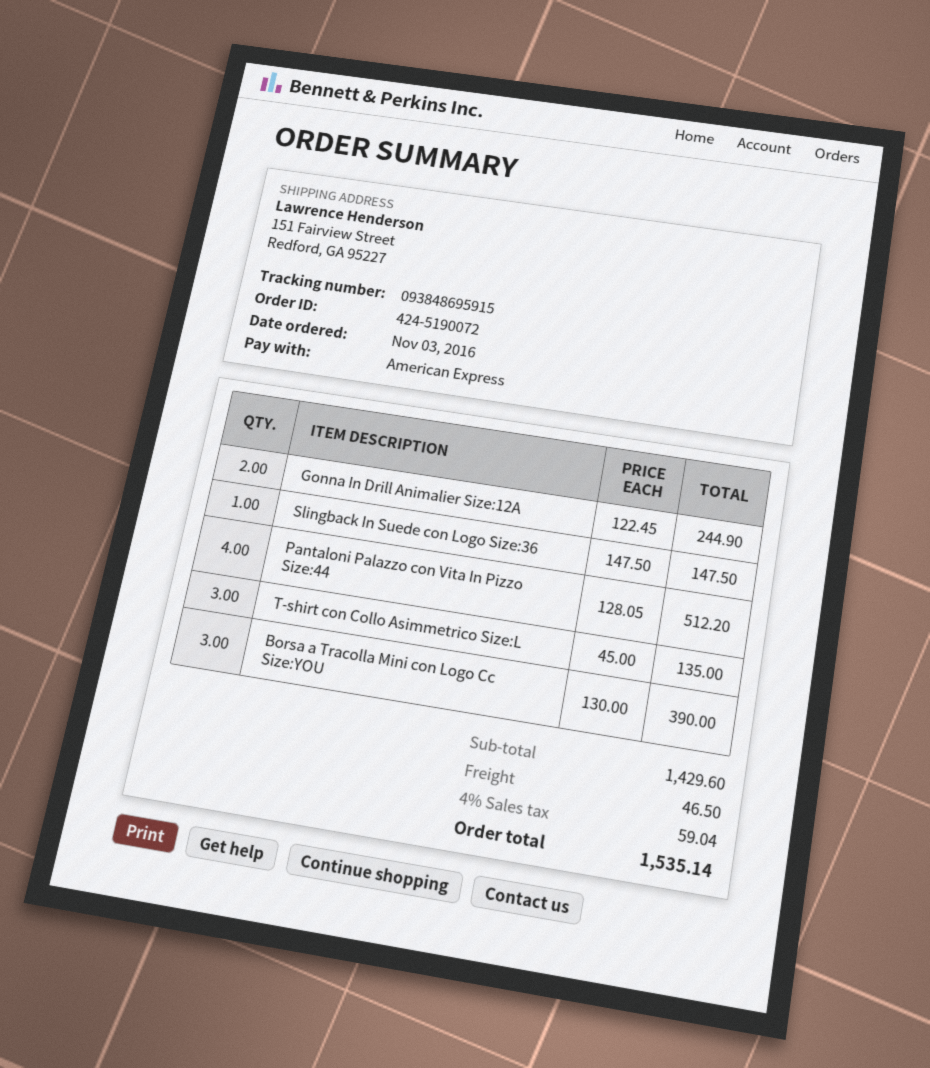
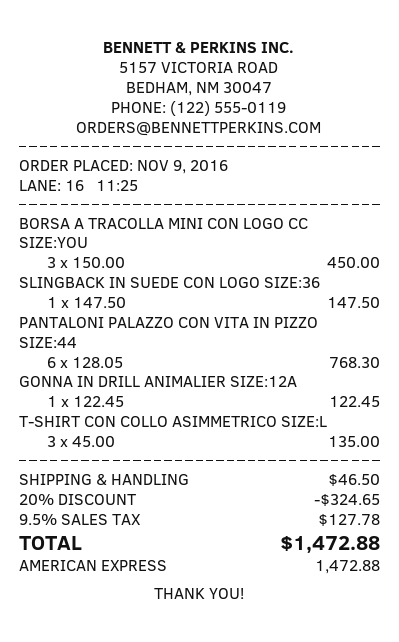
order date: 2016-11-03 -> 2016-11-09
Gonna In Drill Animalier Size:12A: 2 x 122.45 = 244.90 -> 1 x 122.45 = 122.45
Pantaloni Palazzo con Vita In Pizzo Size:44: 4 x 128.05 = 512.20 -> 6 x 128.05 = 768.30
Borsa a Tracolla Mini con Logo Cc Size:YOU: 3 x 130.00 = 390.00 -> 3 x 150.00 = 450.00
discount: none -> 20% = 324.65
tax: 4% = 59.04 -> 9.5% = 127.78
total: 1535.14 -> 1472.88

